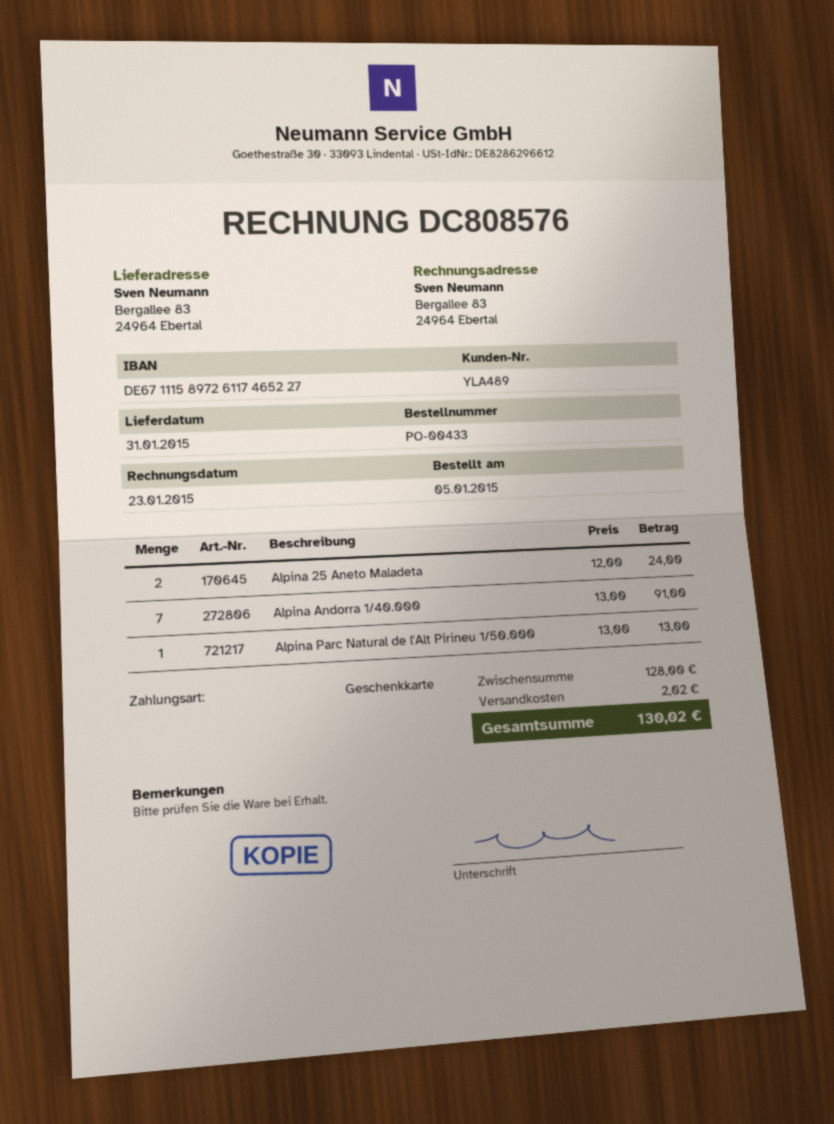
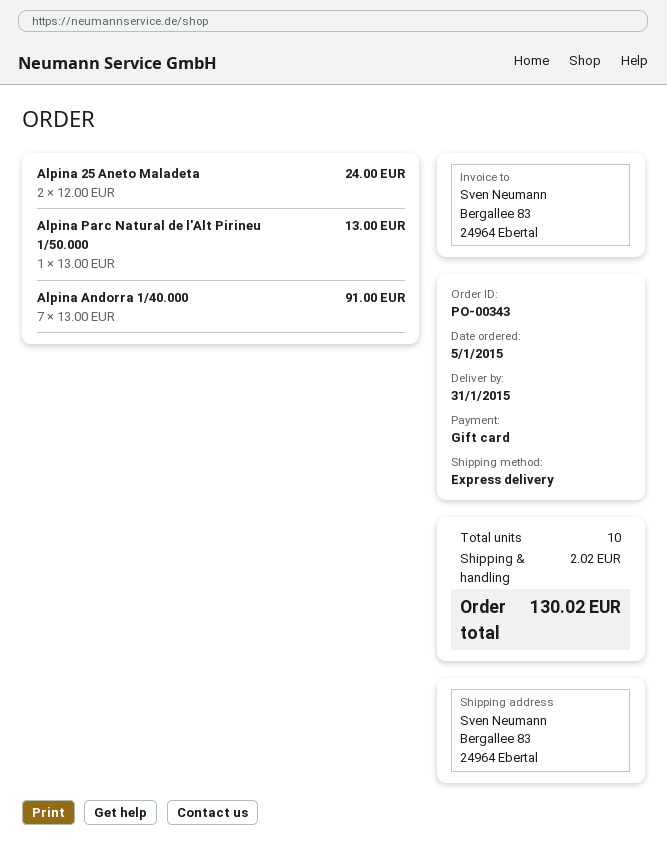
order number: PO-00433 -> PO-00343

